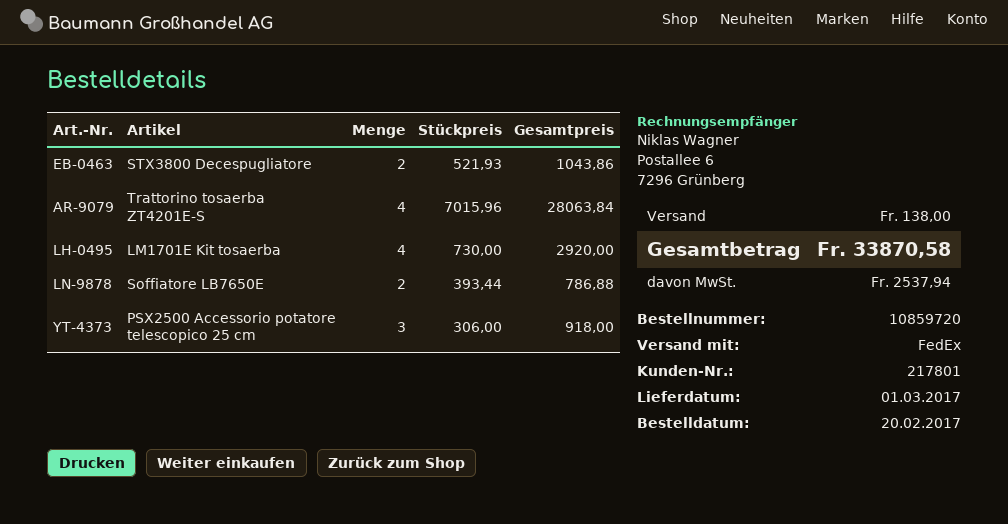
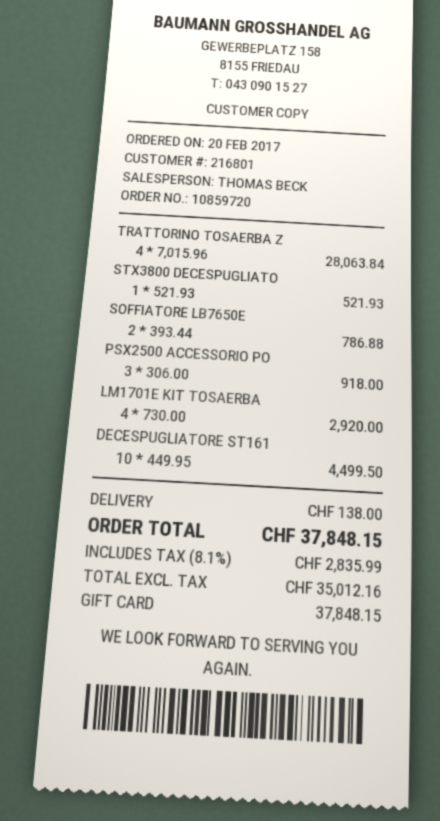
customer number: 217801 -> 216801
STX3800 Decespugliatore: 2 x 521.93 = 1043.86 -> 1 x 521.93 = 521.93
DECESPUGLIATORE ST161: none -> 10 x 449.95 = 4499.50
tax: 2537.94 -> 2835.99
total: 33870.58 -> 37848.15

